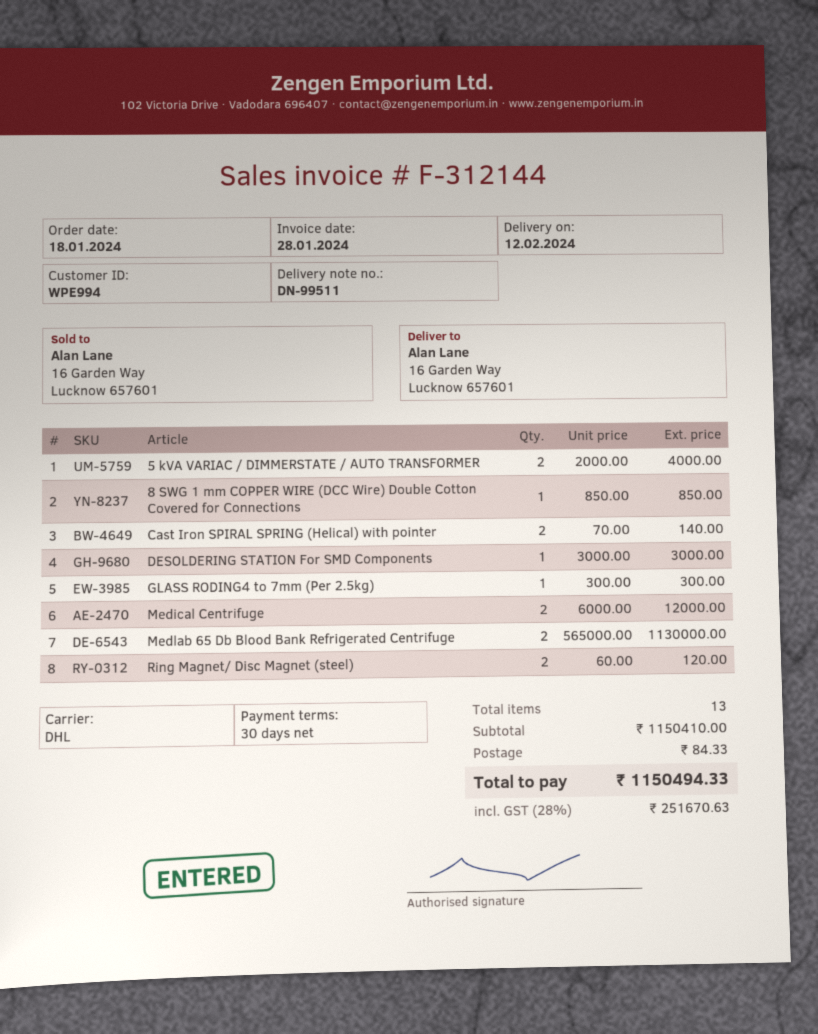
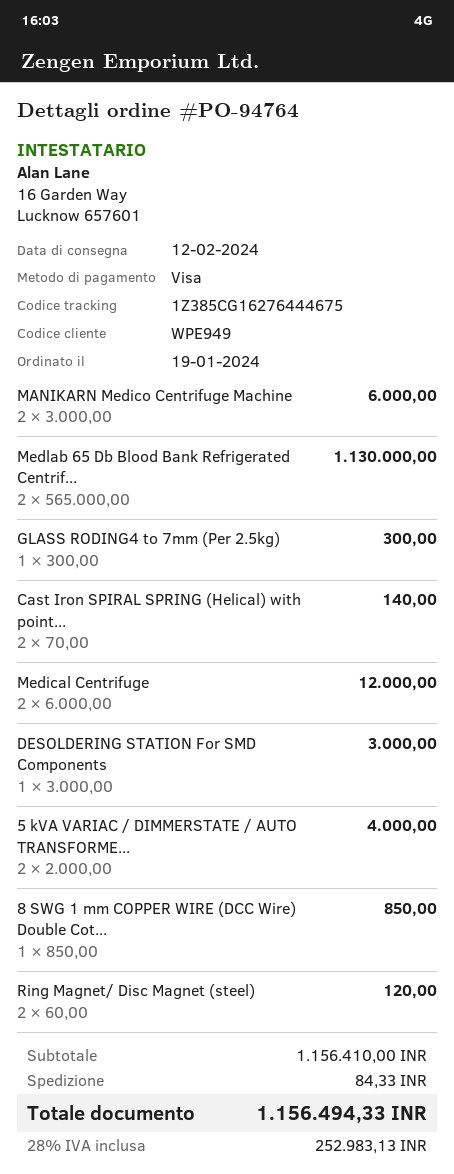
order date: 2024-01-18 -> 2024-01-19
customer number: WPE994 -> WPE949
MANIKARN Medico Centrifuge Machine: none -> 2 x 3000.00 = 6000.00
subtotal: 1150410.00 -> 1156410.00
tax: 28% = 251670.63 -> 28% = 252983.13
total: 1150494.33 -> 1156494.33

